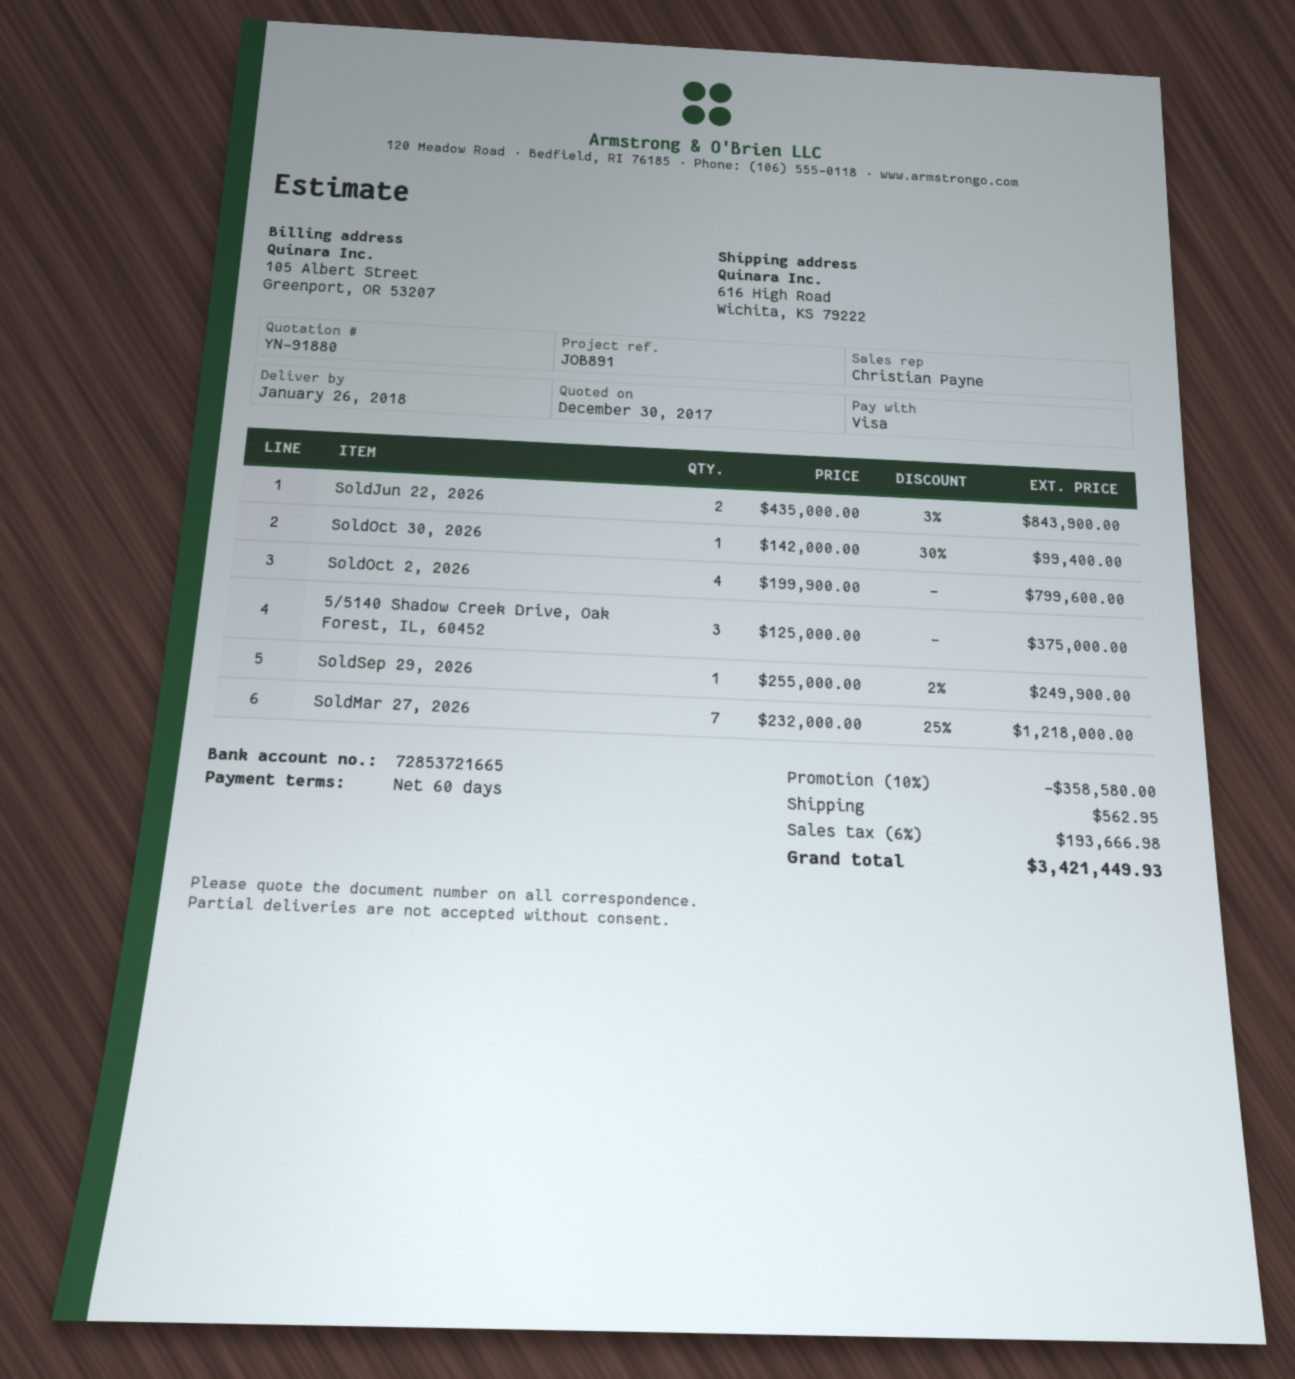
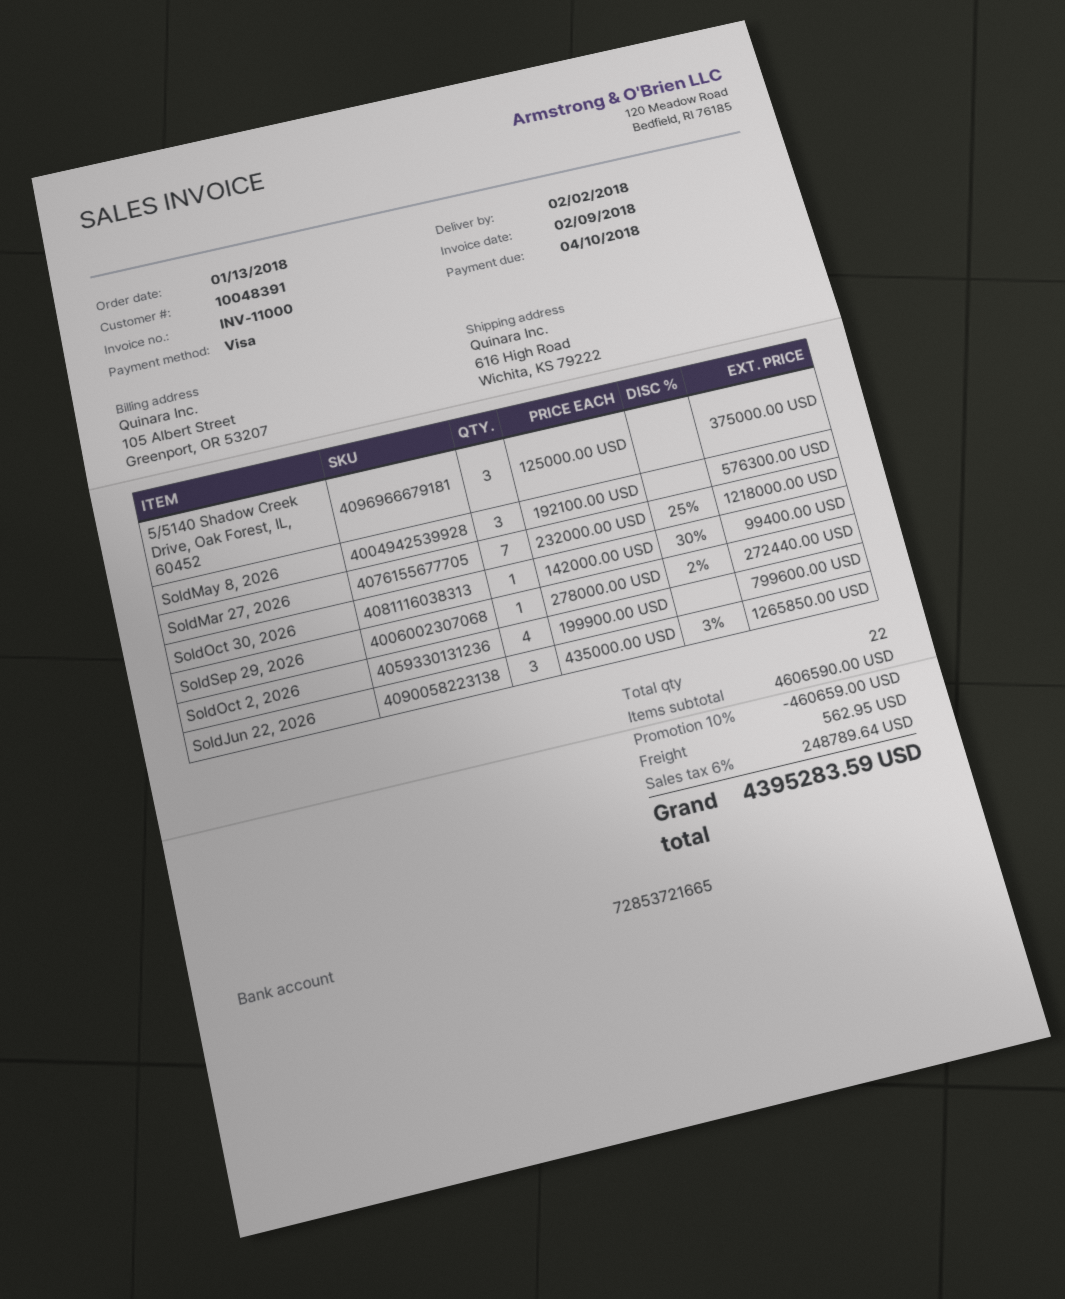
delivery date: 2018-01-26 -> 2018-02-02
SoldJun 22, 2026: 2 x 435000.00 - 3% = 843900.00 -> 3 x 435000.00 - 3% = 1265850.00
SoldSep 29, 2026: 1 x 255000.00 - 2% = 249900.00 -> 1 x 278000.00 - 2% = 272440.00
SoldMay 8, 2026: none -> 3 x 192100.00 = 576300.00
discount: 10% = 358580.00 -> 10% = 460659.00
tax: 6% = 193666.98 -> 6% = 248789.64
total: 3421449.93 -> 4395283.59

